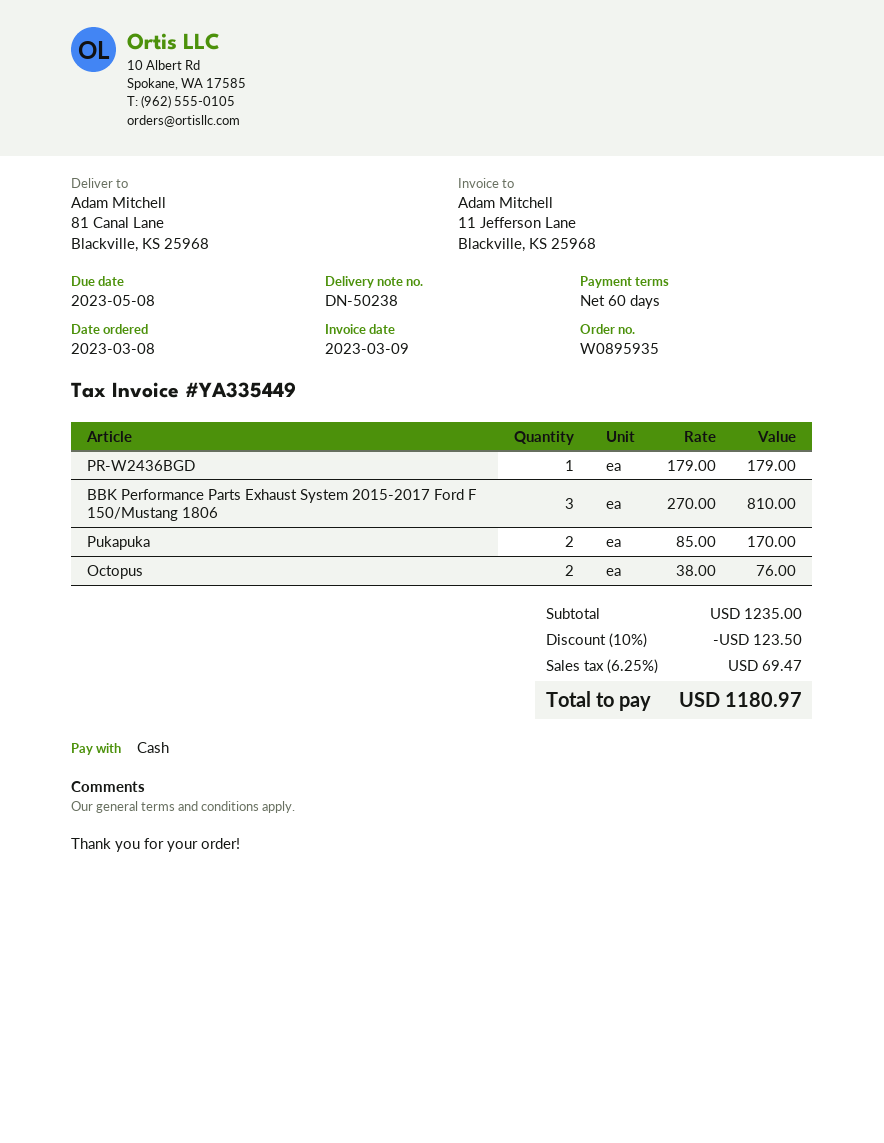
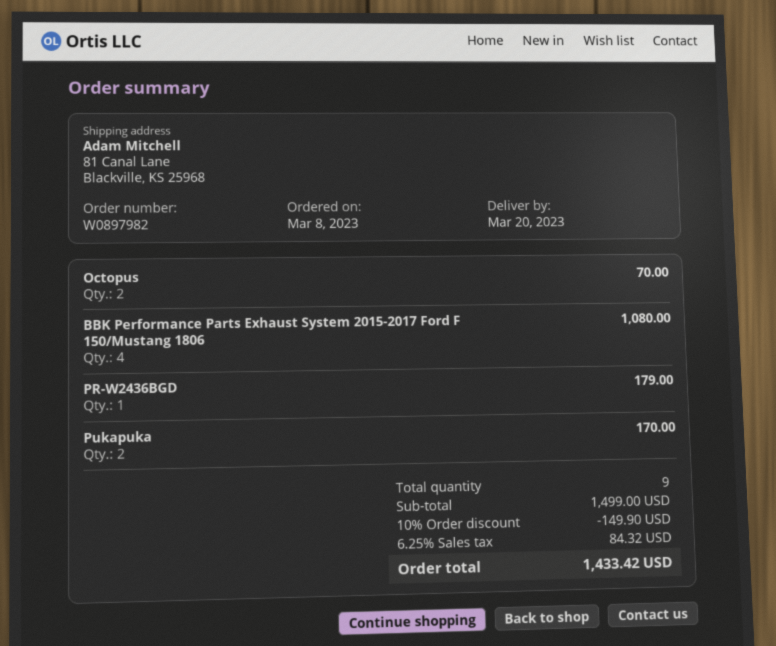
order number: W0895935 -> W0897982
BBK Performance Parts Exhaust System 2015-2017 Ford F 150/Mustang 1806: 3 for 810.00 -> 4 for 1080.00
Octopus: 2 for 76.00 -> 2 for 70.00
subtotal: 1235.00 -> 1499.00
discount: 10% = 123.50 -> 10% = 149.90
tax: 6.25% = 69.47 -> 6.25% = 84.32
total: 1180.97 -> 1433.42

